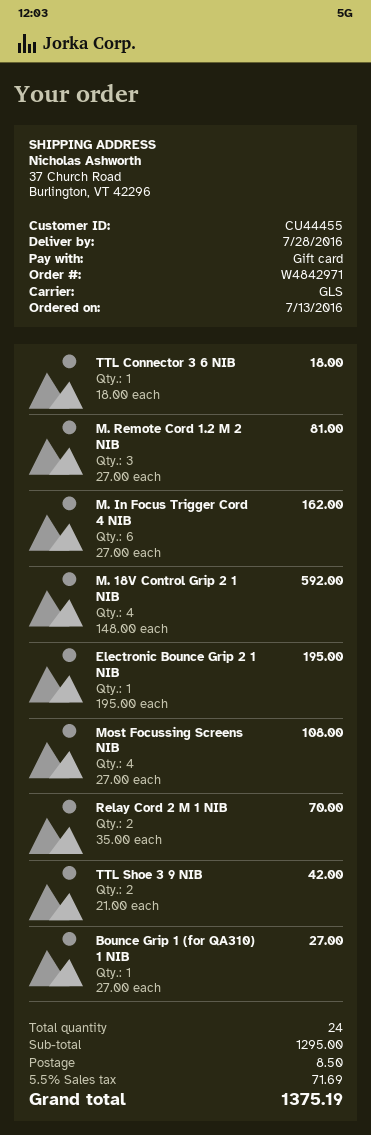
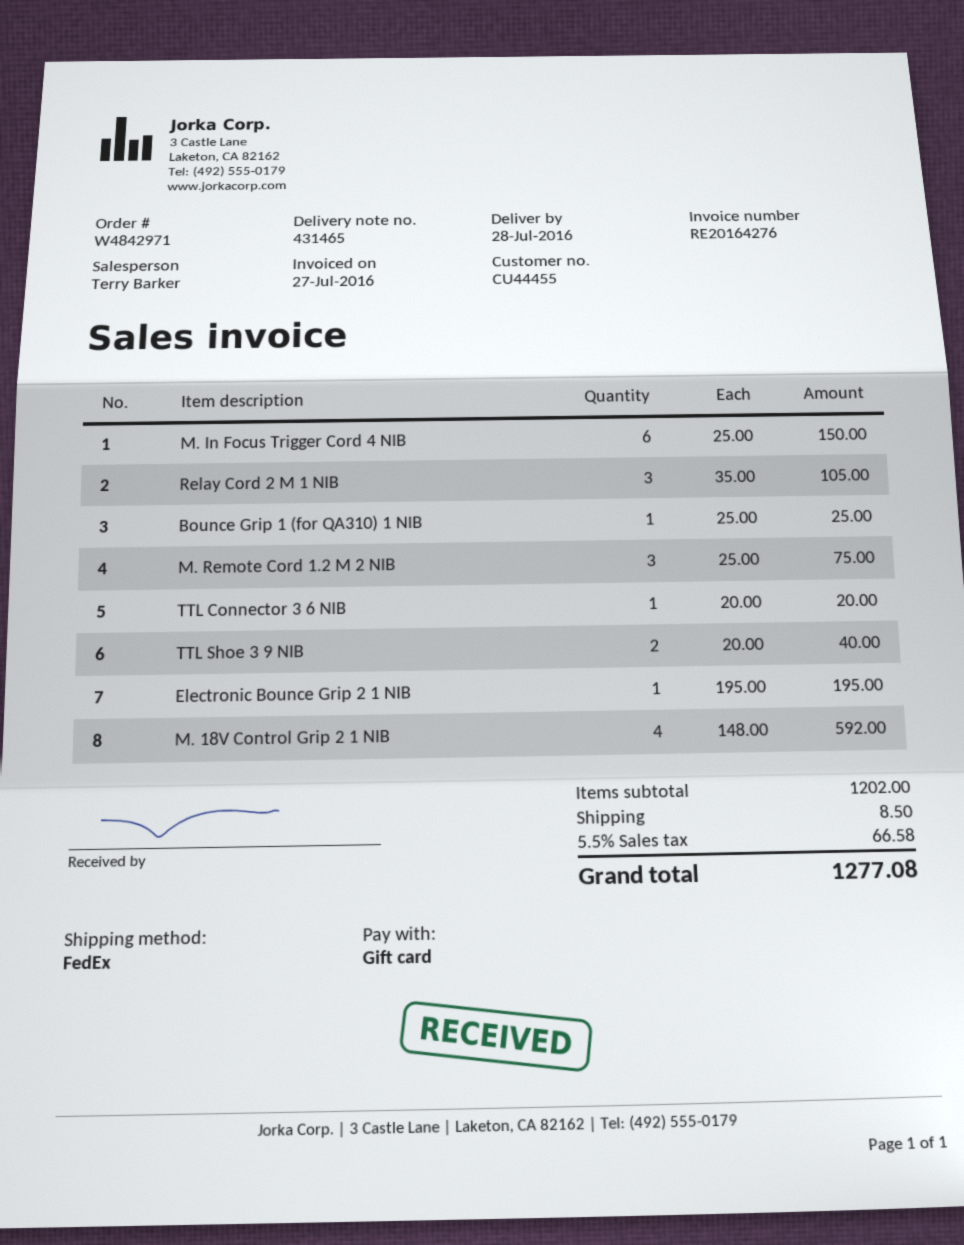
shipping method: GLS -> FedEx
TTL Connector 3 6 NIB: 1 x 18.00 = 18.00 -> 1 x 20.00 = 20.00
M. Remote Cord 1.2 M 2 NIB: 3 x 27.00 = 81.00 -> 3 x 25.00 = 75.00
M. In Focus Trigger Cord 4 NIB: 6 x 27.00 = 162.00 -> 6 x 25.00 = 150.00
Most Focussing Screens NIB: 4 x 27.00 = 108.00 -> none
Relay Cord 2 M 1 NIB: 2 x 35.00 = 70.00 -> 3 x 35.00 = 105.00
TTL Shoe 3 9 NIB: 2 x 21.00 = 42.00 -> 2 x 20.00 = 40.00
Bounce Grip 1 (for QA310) 1 NIB: 1 x 27.00 = 27.00 -> 1 x 25.00 = 25.00
subtotal: 1295.00 -> 1202.00
tax: 5.5% = 71.69 -> 5.5% = 66.58
total: 1375.19 -> 1277.08

